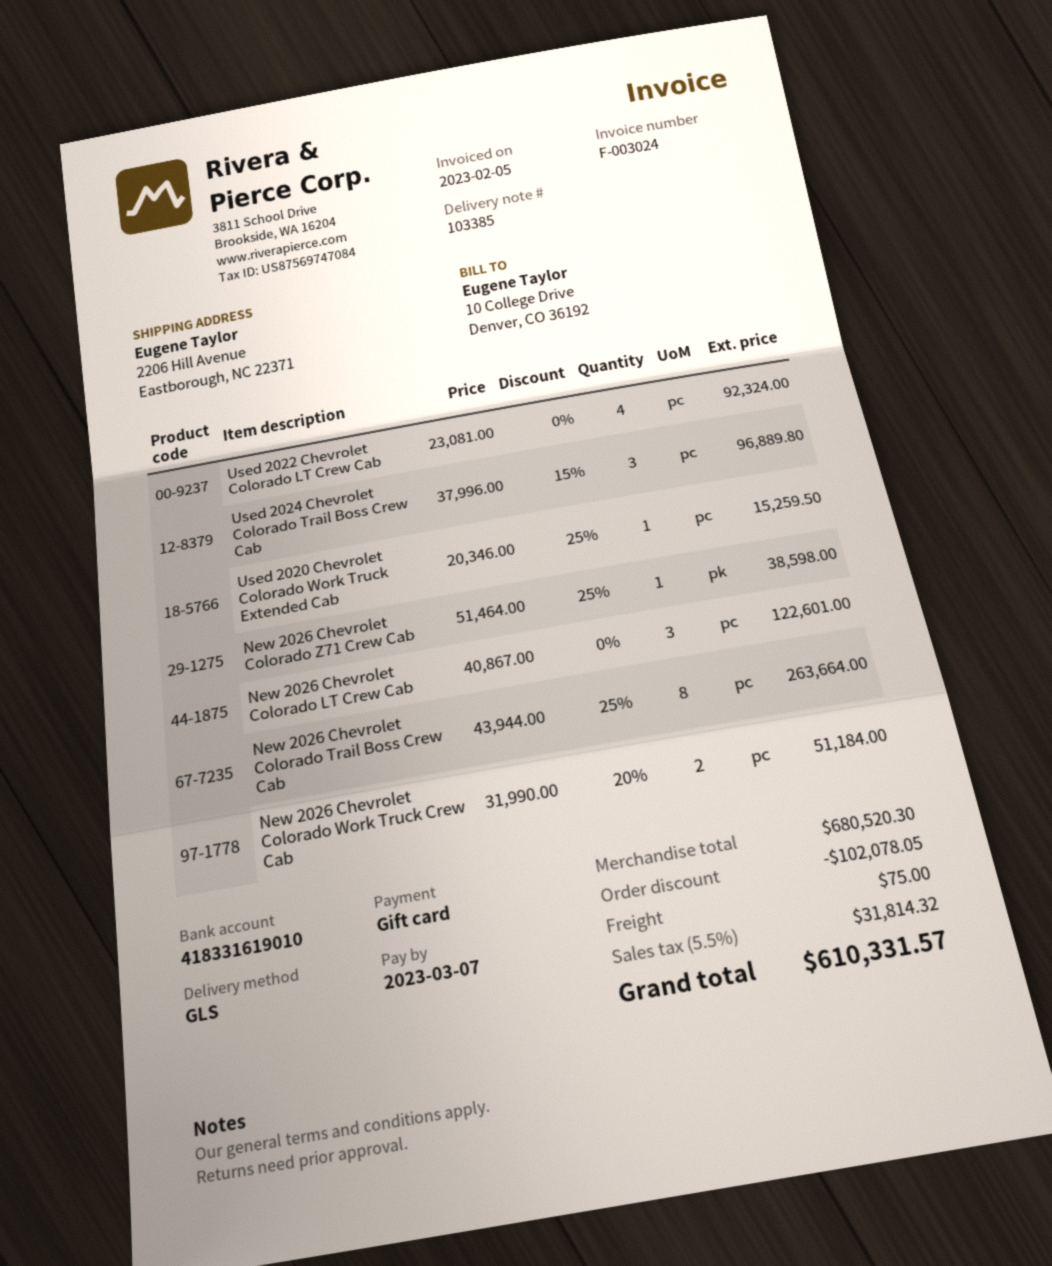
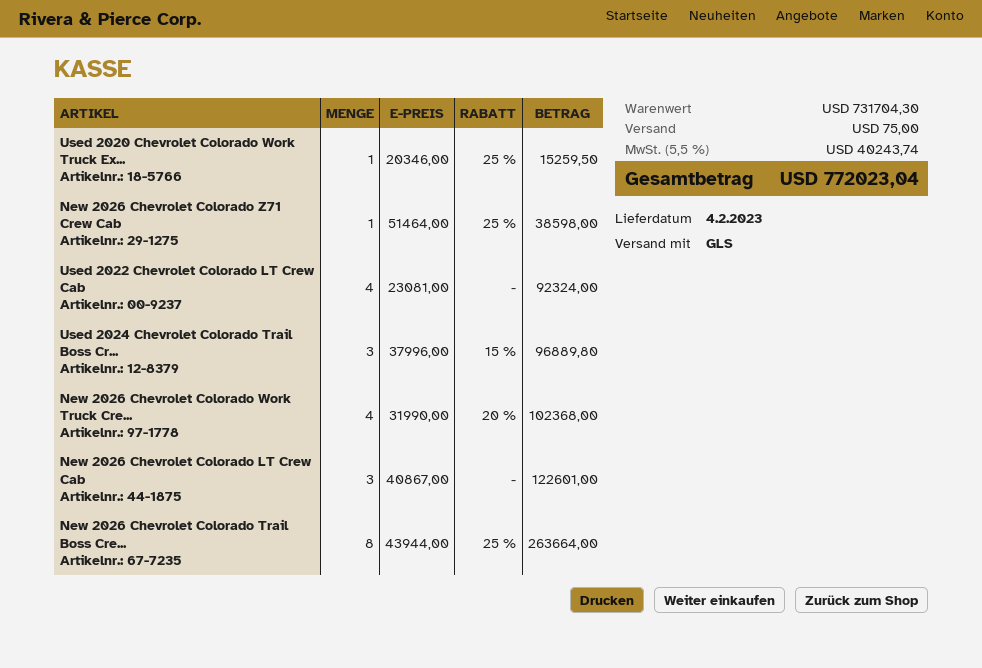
New 2026 Chevrolet Colorado Work Truck Crew Cab: 2 x 31990.00 - 20% = 51184.00 -> 4 x 31990.00 - 20% = 102368.00
subtotal: 680520.30 -> 731704.30
discount: 102078.05 -> none
tax: 5.5% = 31814.32 -> 5.5% = 40243.74
total: 610331.57 -> 772023.04

